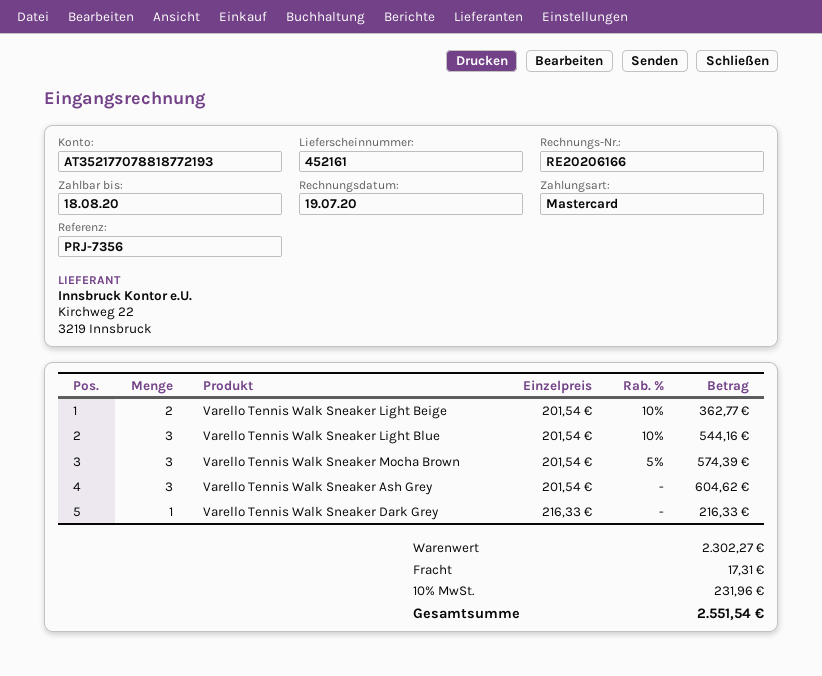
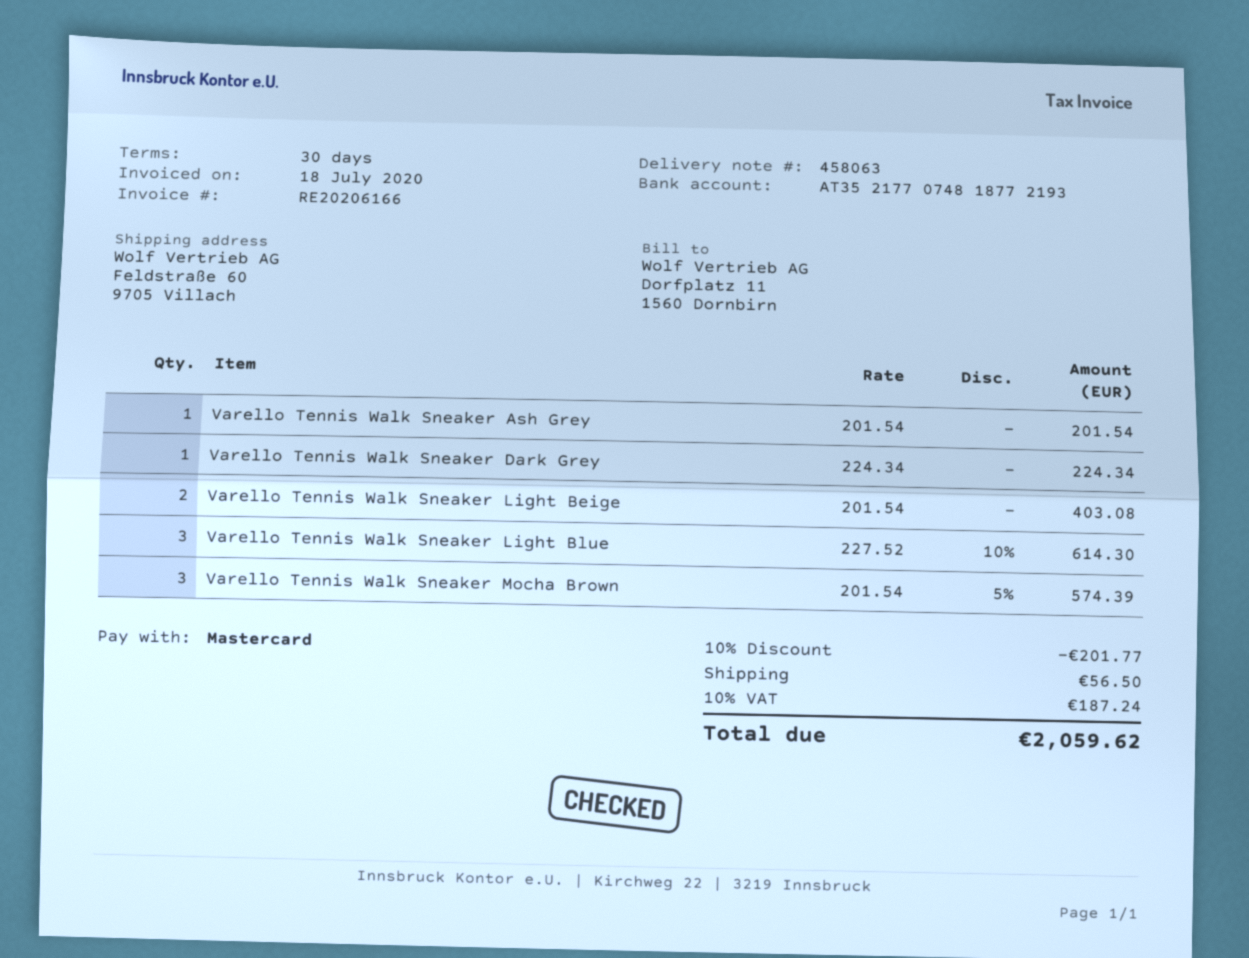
delivery note number: 452161 -> 458063
invoice date: 2020-07-19 -> 2020-07-18
bank account: AT352177078818772193 -> AT352177074818772193
Varello Tennis Walk Sneaker Light Beige: 2 x 201.54 - 10% = 362.77 -> 2 x 201.54 = 403.08
Varello Tennis Walk Sneaker Light Blue: 3 x 201.54 - 10% = 544.16 -> 3 x 227.52 - 10% = 614.30
Varello Tennis Walk Sneaker Ash Grey: 3 x 201.54 = 604.62 -> 1 x 201.54 = 201.54
Varello Tennis Walk Sneaker Dark Grey: 1 x 216.33 = 216.33 -> 1 x 224.34 = 224.34
discount: none -> 10% = 201.77
shipping: 17.31 -> 56.50
tax: 10% = 231.96 -> 10% = 187.24
total: 2551.54 -> 2059.62

